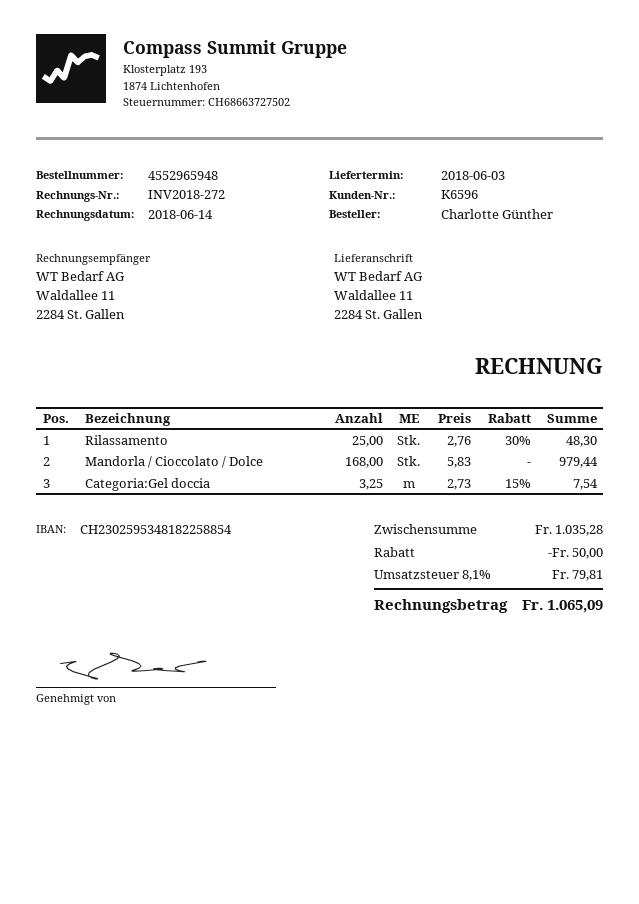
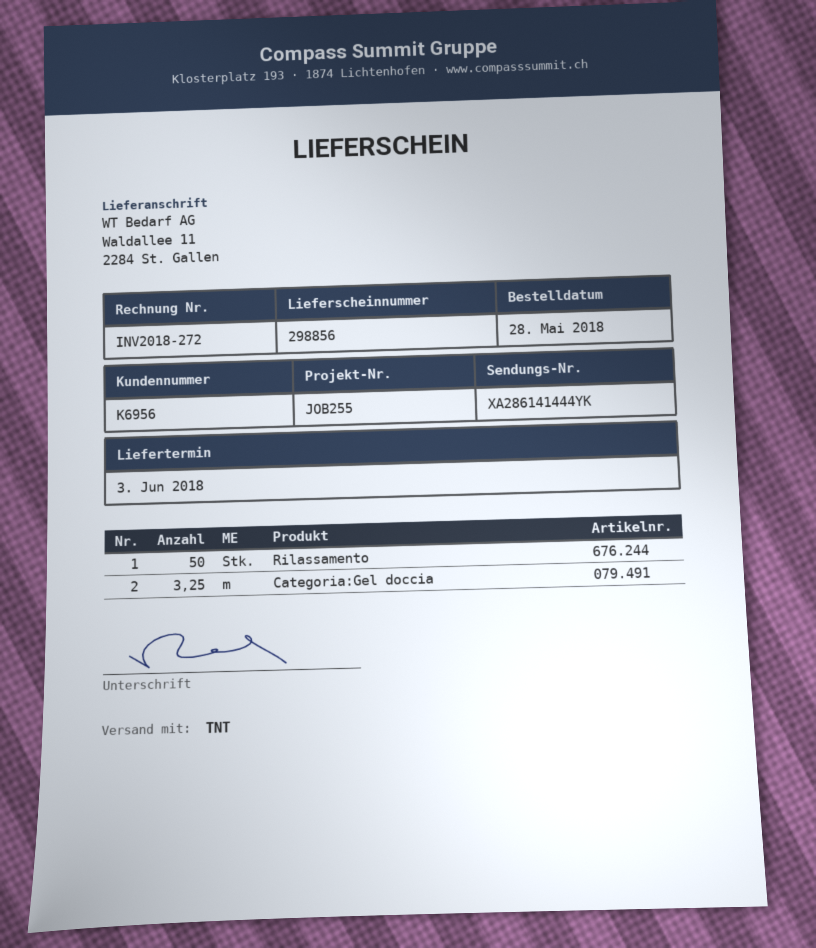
customer number: K6596 -> K6956
Rilassamento: 25 -> 50
Mandorla / Cioccolato / Dolce: 168 -> none

